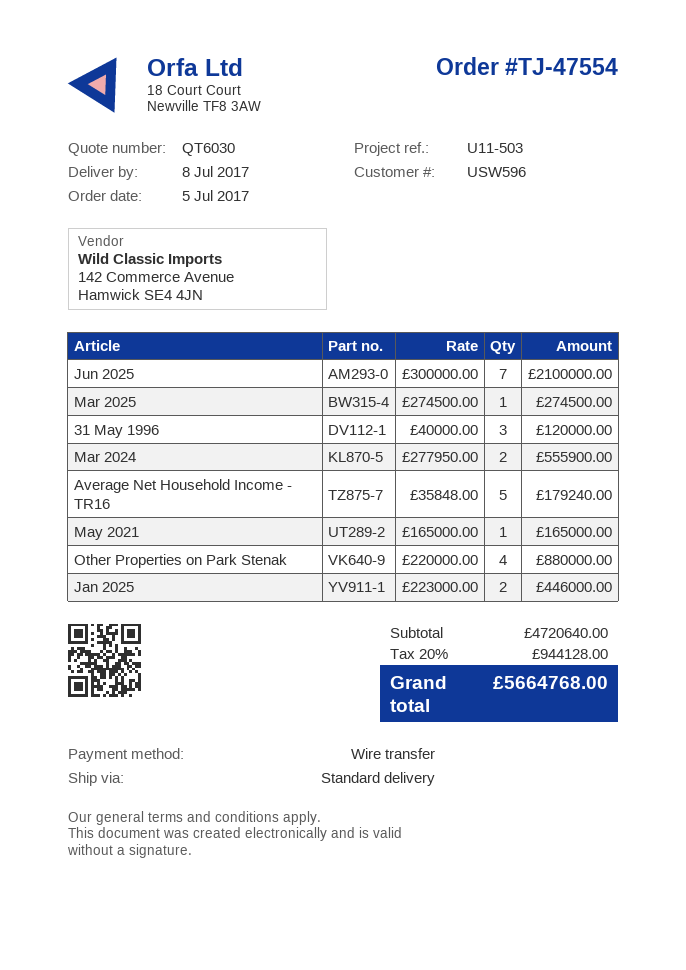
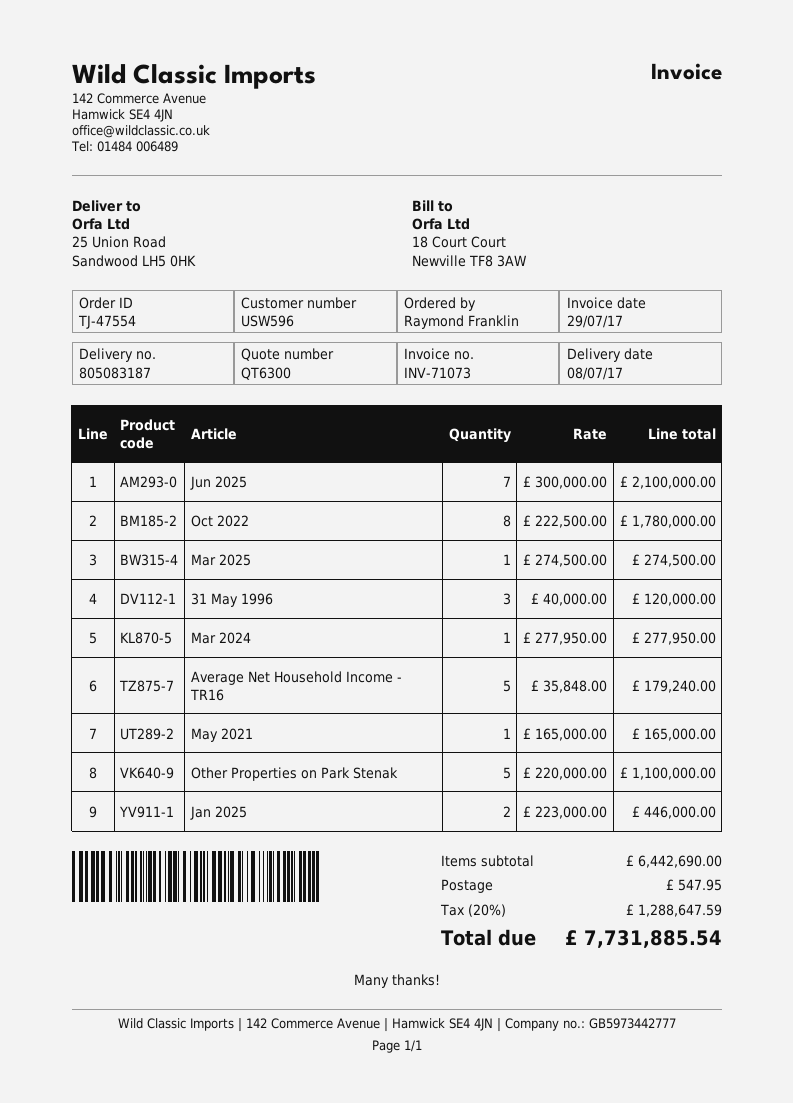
quote number: QT6030 -> QT6300
Mar 2024: 2 x 277950.00 = 555900.00 -> 1 x 277950.00 = 277950.00
Other Properties on Park Stenak: 4 x 220000.00 = 880000.00 -> 5 x 220000.00 = 1100000.00
Oct 2022: none -> 8 x 222500.00 = 1780000.00
subtotal: 4720640.00 -> 6442690.00
shipping: none -> 547.95
tax: 20% = 944128.00 -> 20% = 1288647.59
total: 5664768.00 -> 7731885.54

